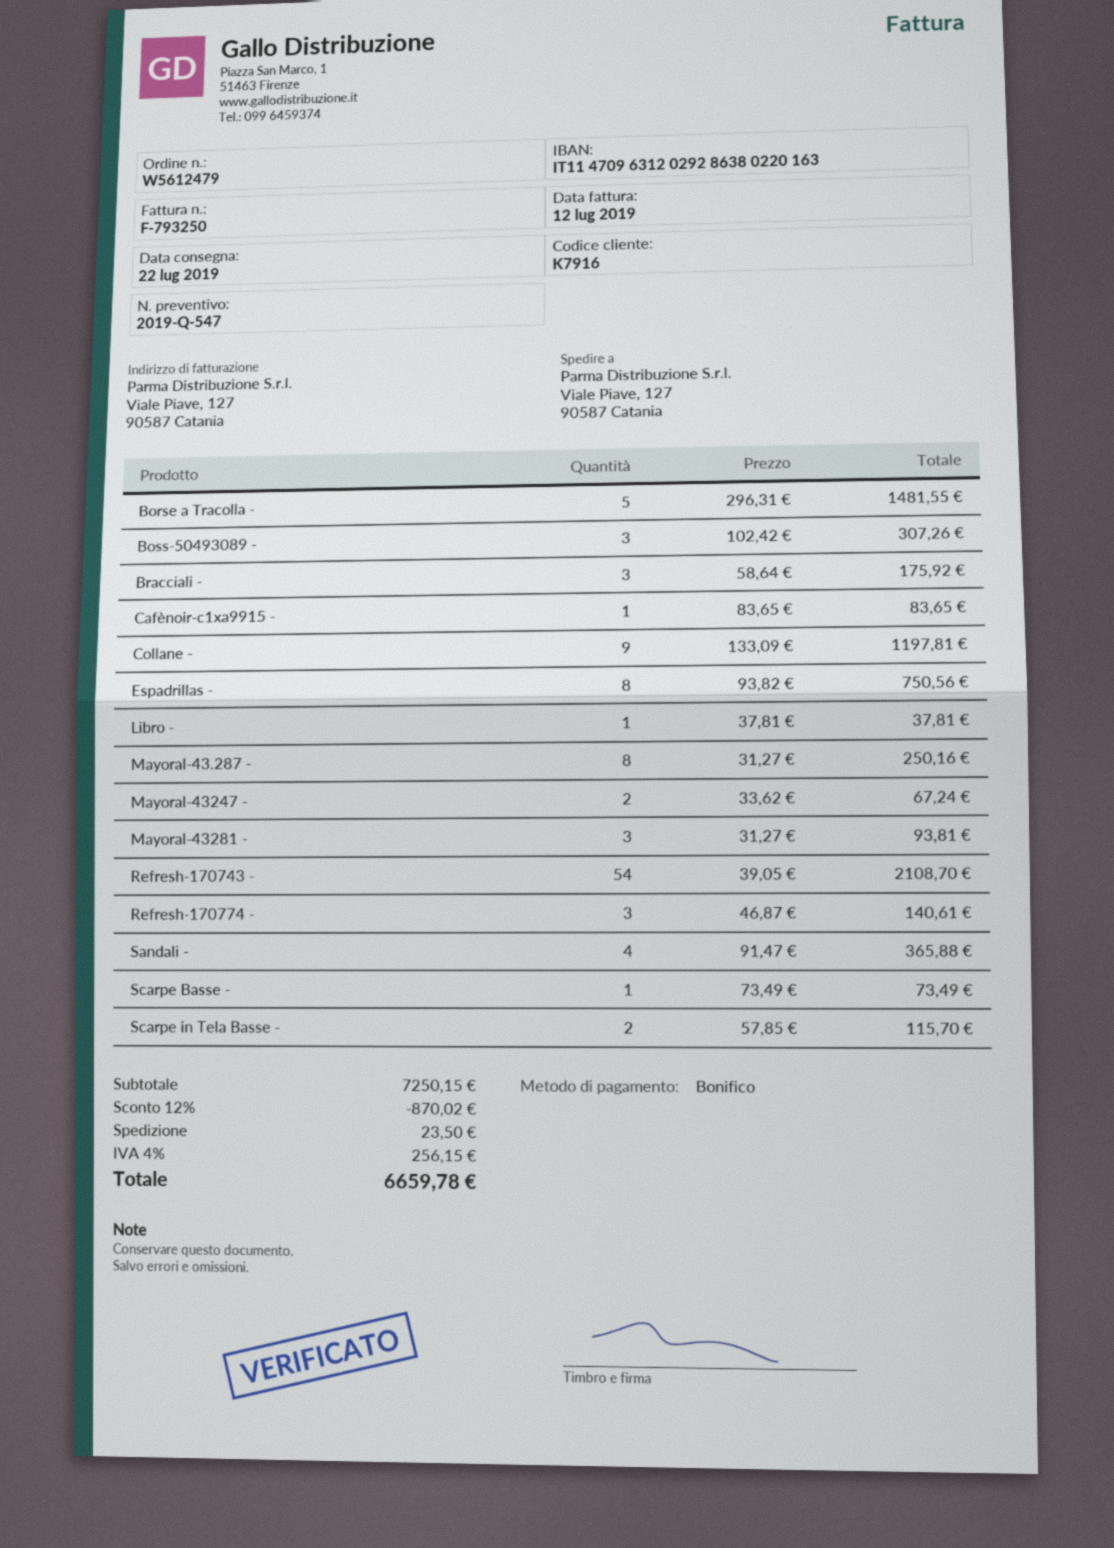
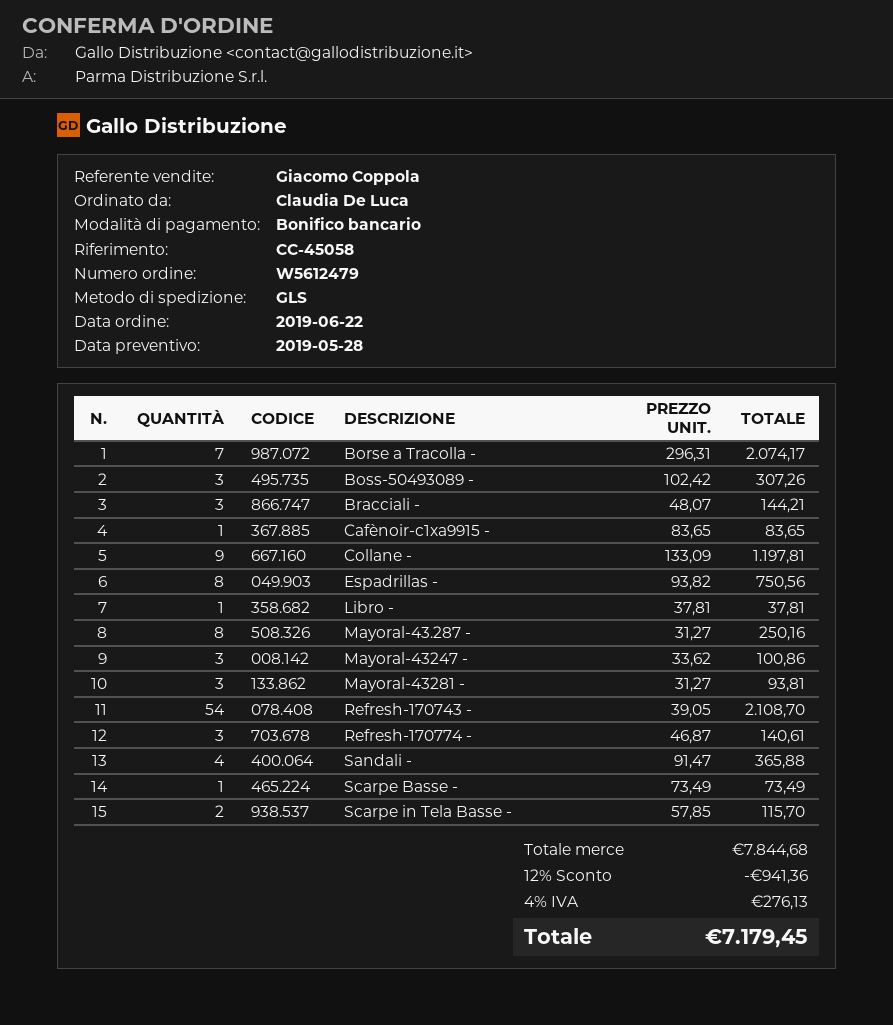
Borse a Tracolla -: 5 x 296.31 = 1481.55 -> 7 x 296.31 = 2074.17
Bracciali -: 3 x 58.64 = 175.92 -> 3 x 48.07 = 144.21
Mayoral-43247 -: 2 x 33.62 = 67.24 -> 3 x 33.62 = 100.86
subtotal: 7250.15 -> 7844.68
discount: 12% = 870.02 -> 12% = 941.36
shipping: 23.50 -> none
tax: 4% = 256.15 -> 4% = 276.13
total: 6659.78 -> 7179.45

